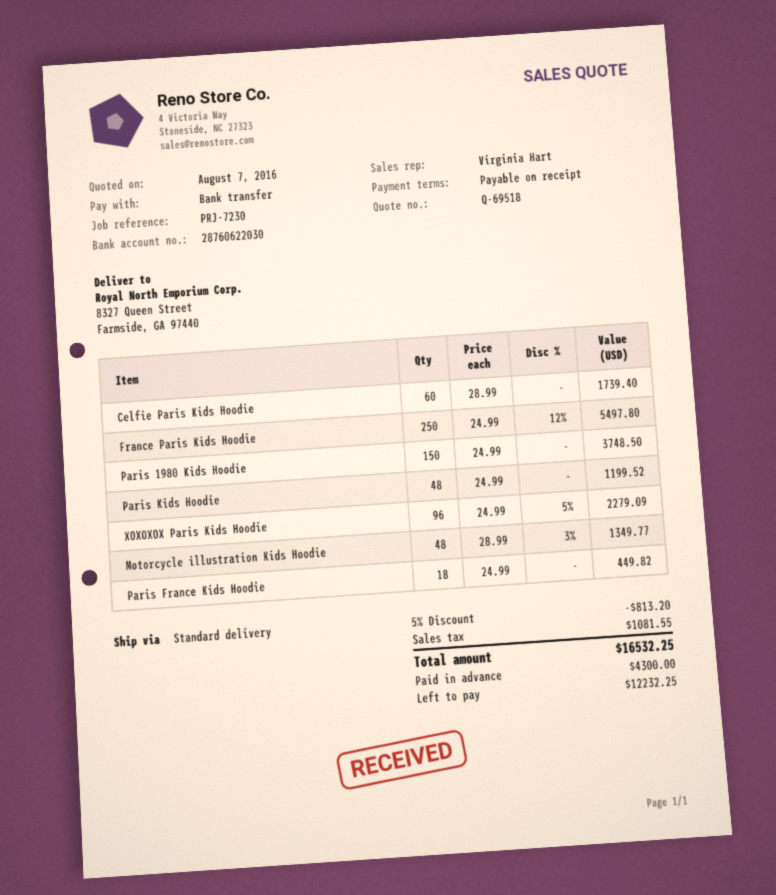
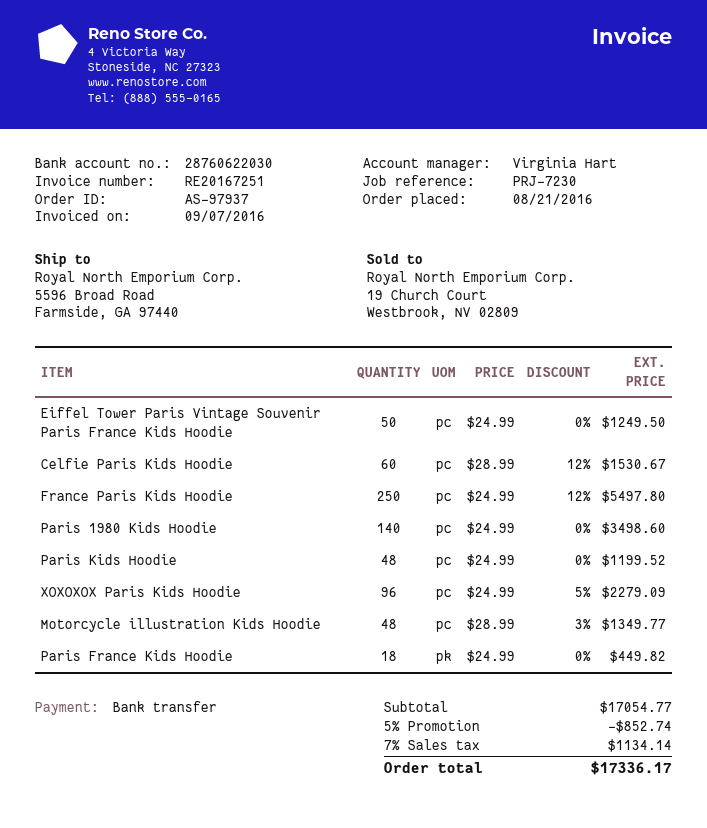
ship to: 8327 Queen Street, Farmside, GA 97440 -> 5596 Broad Road, Farmside, GA 97440
Celfie Paris Kids Hoodie: 60 x 28.99 = 1739.40 -> 60 x 28.99 - 12% = 1530.67
Paris 1980 Kids Hoodie: 150 x 24.99 = 3748.50 -> 140 x 24.99 = 3498.60
Eiffel Tower Paris Vintage Souvenir Paris France Kids Hoodie: none -> 50 x 24.99 = 1249.50
discount: 5% = 813.20 -> 5% = 852.74
tax: 1081.55 -> 1134.14
total: 16532.25 -> 17336.17

